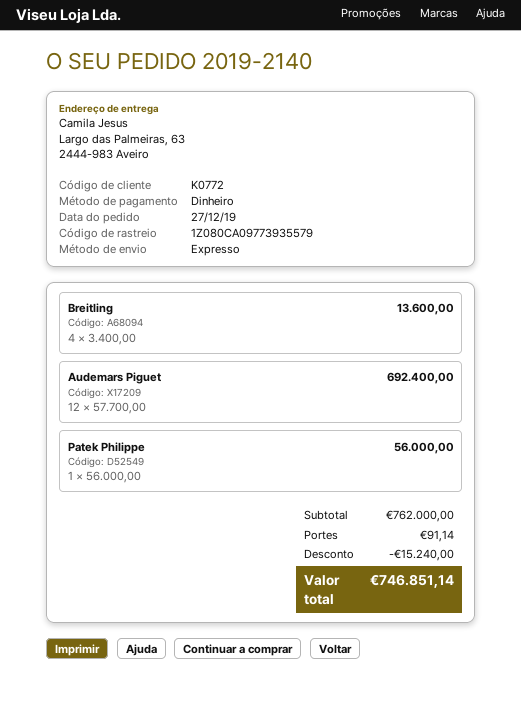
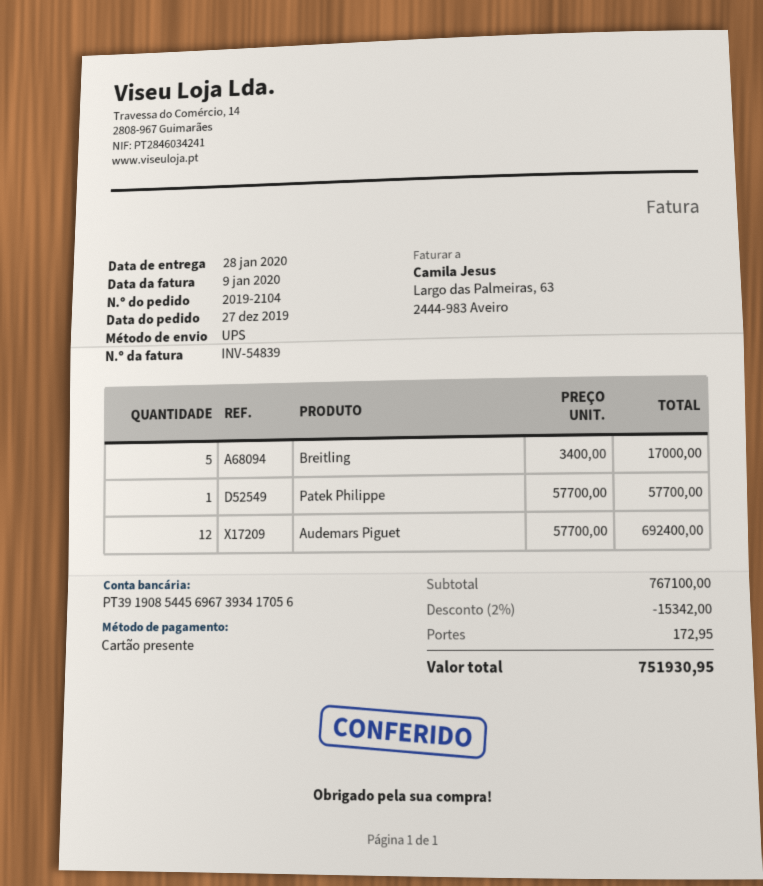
order number: 2019-2140 -> 2019-2104
payment method: cash -> gift card
shipping method: express -> UPS
Breitling: 4 x 3400.00 = 13600.00 -> 5 x 3400.00 = 17000.00
Patek Philippe: 1 x 56000.00 = 56000.00 -> 1 x 57700.00 = 57700.00
subtotal: 762000.00 -> 767100.00
discount: 15240.00 -> 15342.00
shipping: 91.14 -> 172.95
total: 746851.14 -> 751930.95

